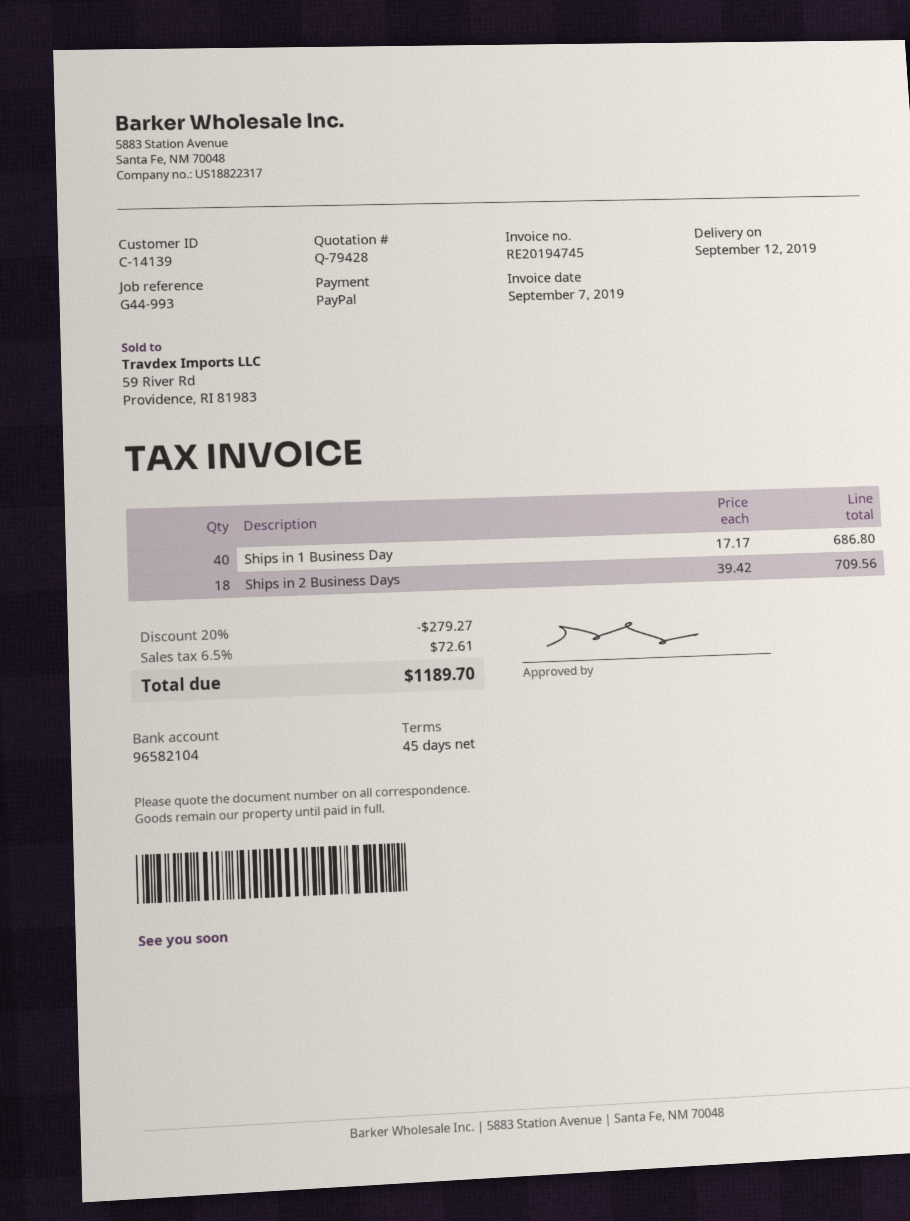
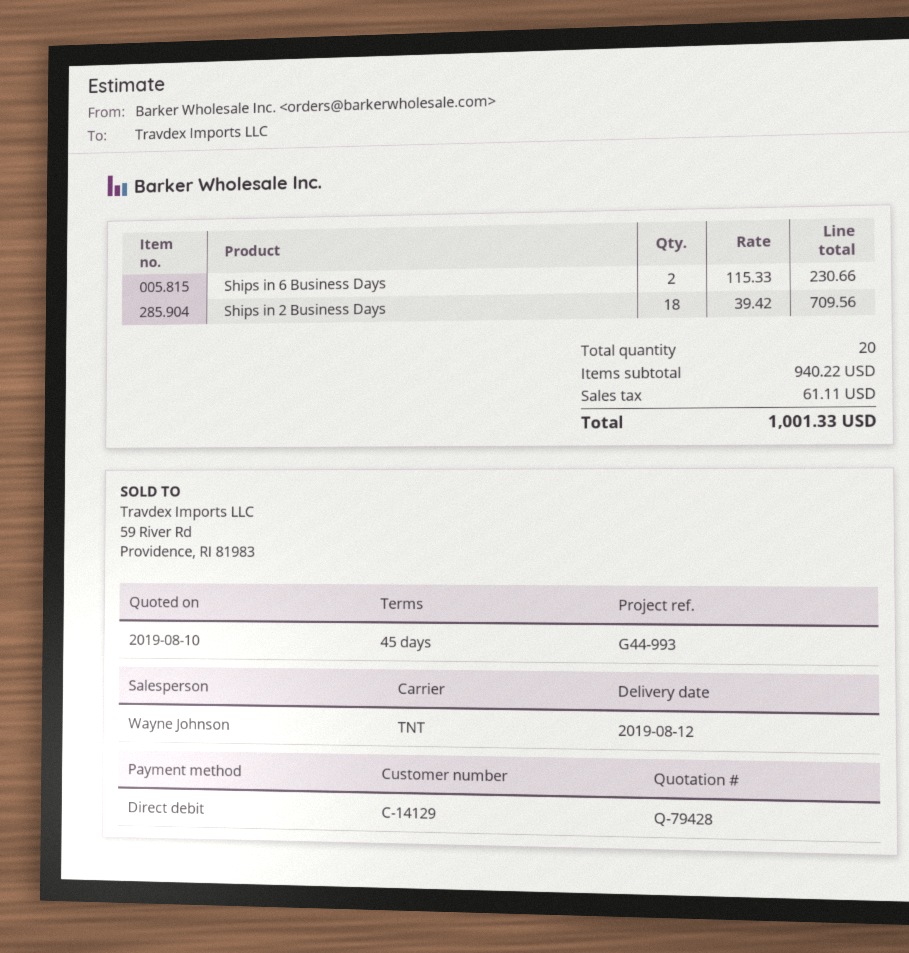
delivery date: 2019-09-12 -> 2019-08-12
customer number: C-14139 -> C-14129
payment method: PayPal -> direct debit
Ships in 1 Business Day: 40 x 17.17 = 686.80 -> none
Ships in 6 Business Days: none -> 2 x 115.33 = 230.66
discount: 20% = 279.27 -> none
tax: 72.61 -> 61.11
total: 1189.70 -> 1001.33

